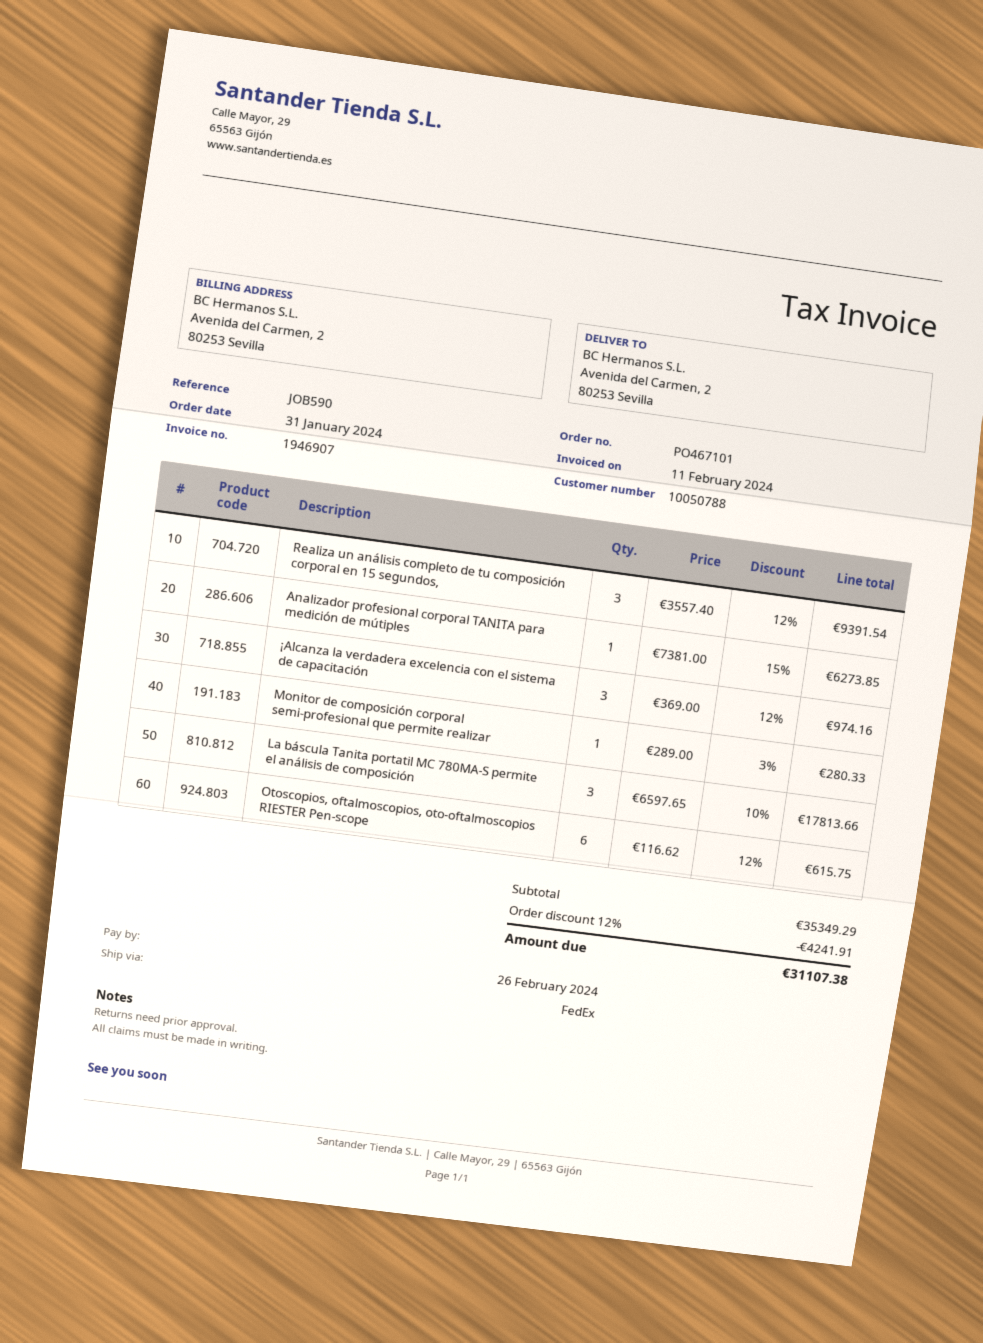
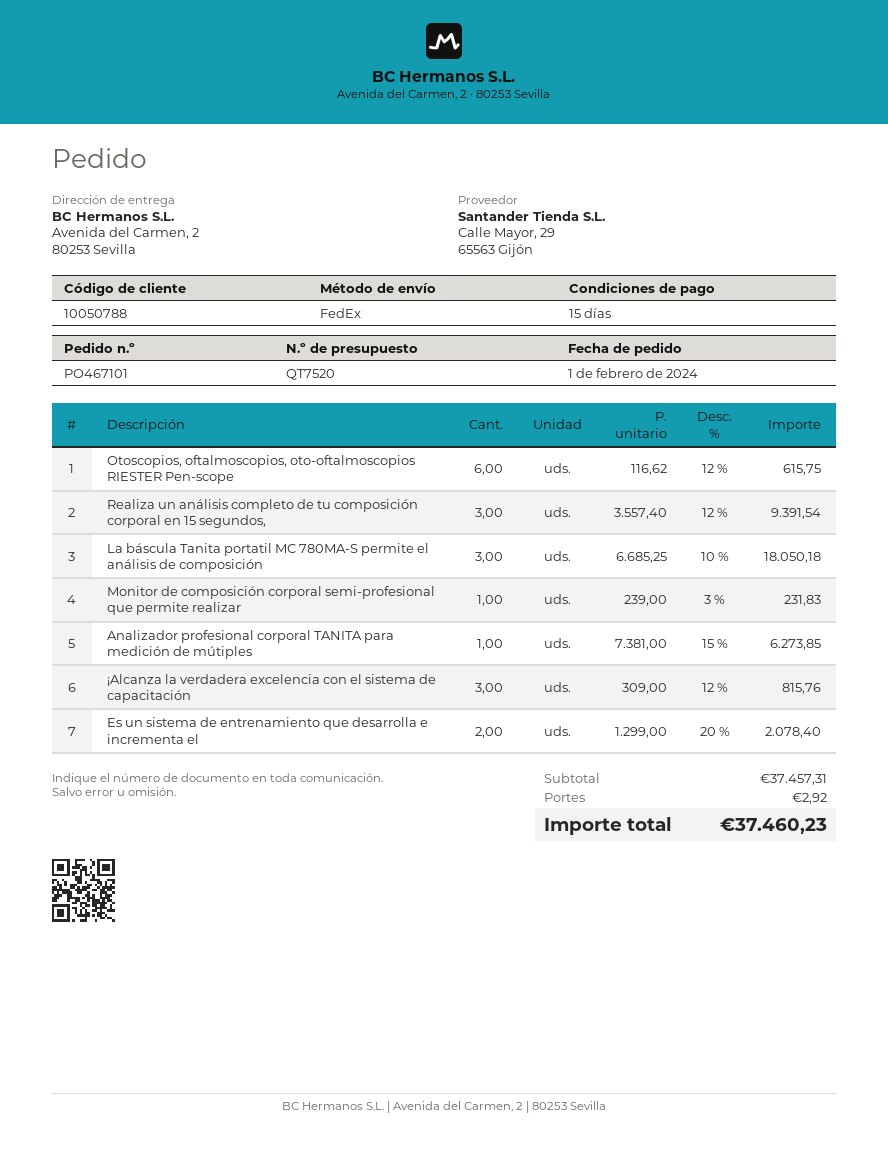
order date: 2024-01-31 -> 2024-02-01
¡Alcanza la verdadera excelencia con el sistema de capacitación: 3 x 369.00 - 12% = 974.16 -> 3 x 309.00 - 12% = 815.76
Monitor de composición corporal semi-profesional que permite realizar: 1 x 289.00 - 3% = 280.33 -> 1 x 239.00 - 3% = 231.83
La báscula Tanita portatil MC 780MA-S permite el análisis de composición: 3 x 6597.65 - 10% = 17813.66 -> 3 x 6685.25 - 10% = 18050.18
Es un sistema de entrenamiento que desarrolla e incrementa el: none -> 2 x 1299.00 - 20% = 2078.40
subtotal: 35349.29 -> 37457.31
discount: 12% = 4241.91 -> none
shipping: none -> 2.92
total: 31107.38 -> 37460.23

